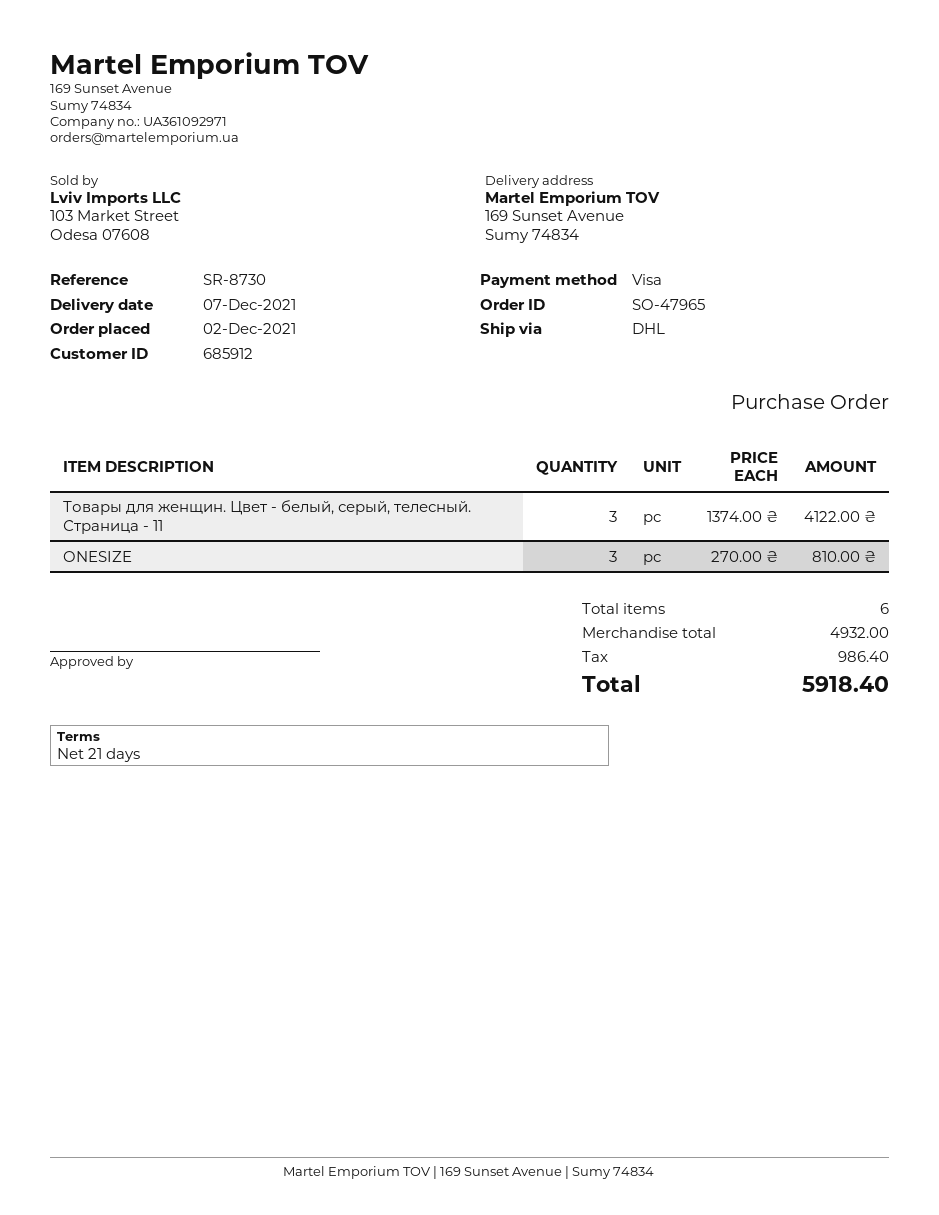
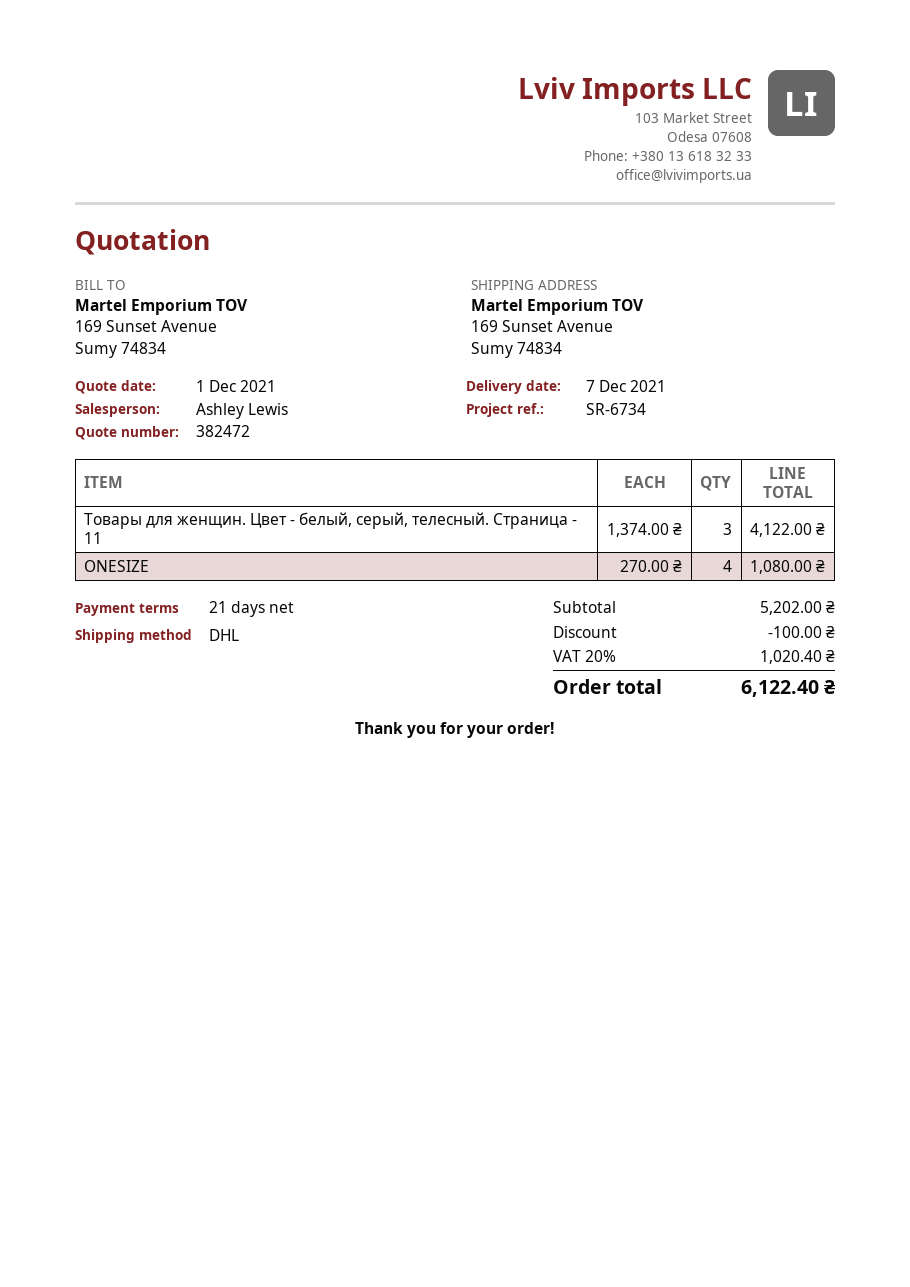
reference: SR-8730 -> SR-6734
ONESIZE: 3 x 270.00 = 810.00 -> 4 x 270.00 = 1080.00
subtotal: 4932.00 -> 5202.00
discount: none -> 100.00
tax: 986.40 -> 1020.40
total: 5918.40 -> 6122.40

